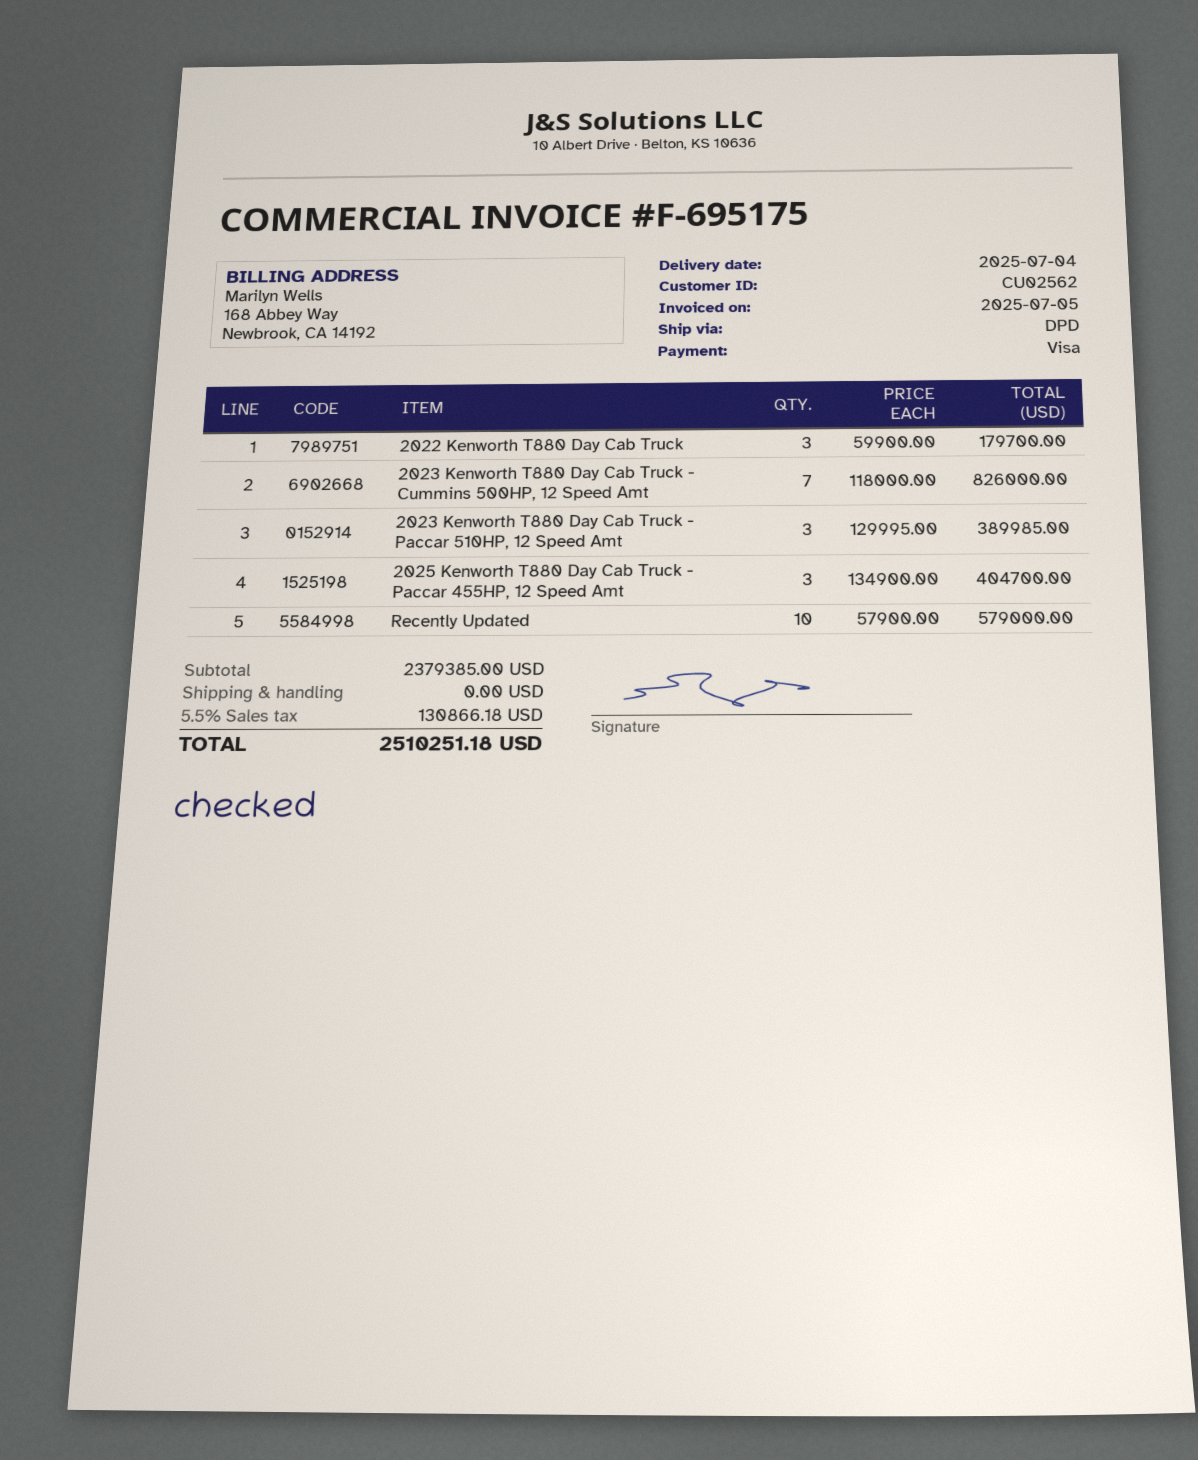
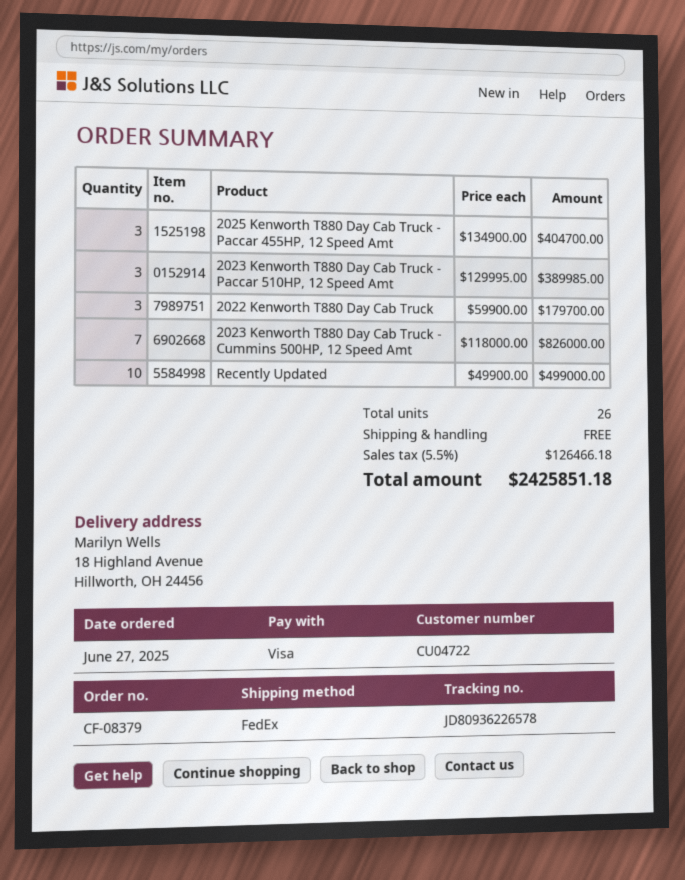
customer number: CU02562 -> CU04722
shipping method: DPD -> FedEx
Recently Updated: 10 x 57900.00 = 579000.00 -> 10 x 49900.00 = 499000.00
tax: 5.5% = 130866.18 -> 5.5% = 126466.18
total: 2510251.18 -> 2425851.18

